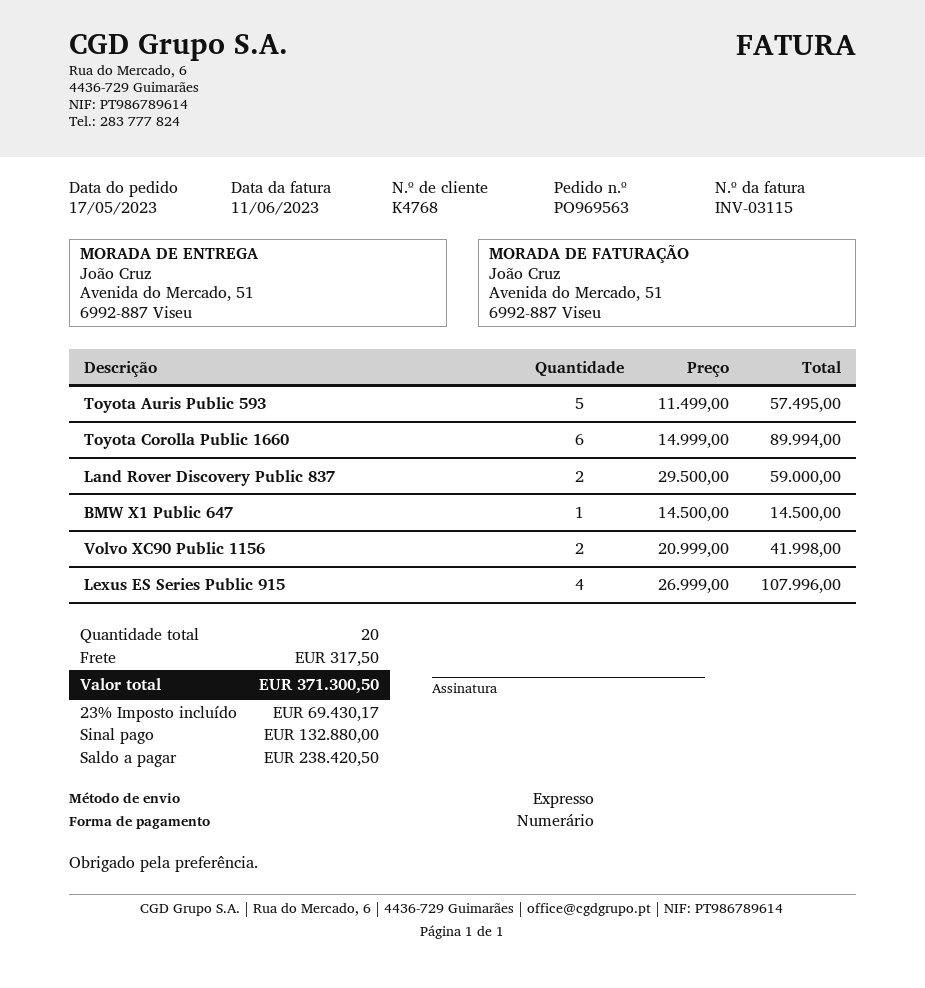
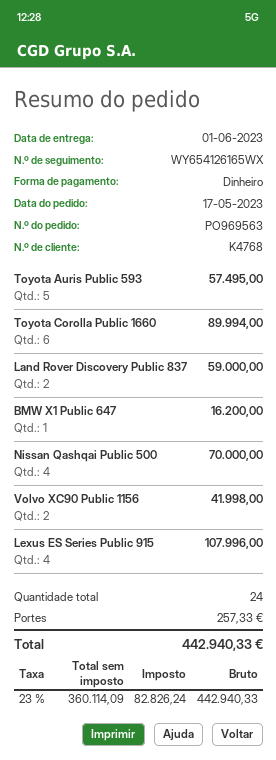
BMW X1 Public 647: 1 for 14500.00 -> 1 for 16200.00
Nissan Qashqai Public 500: none -> 4 for 70000.00
total quantity: 20 -> 24
shipping: 317.50 -> 257.33
tax: 23% = 69430.17 -> 23% = 82826.24
total: 371300.50 -> 442940.33

